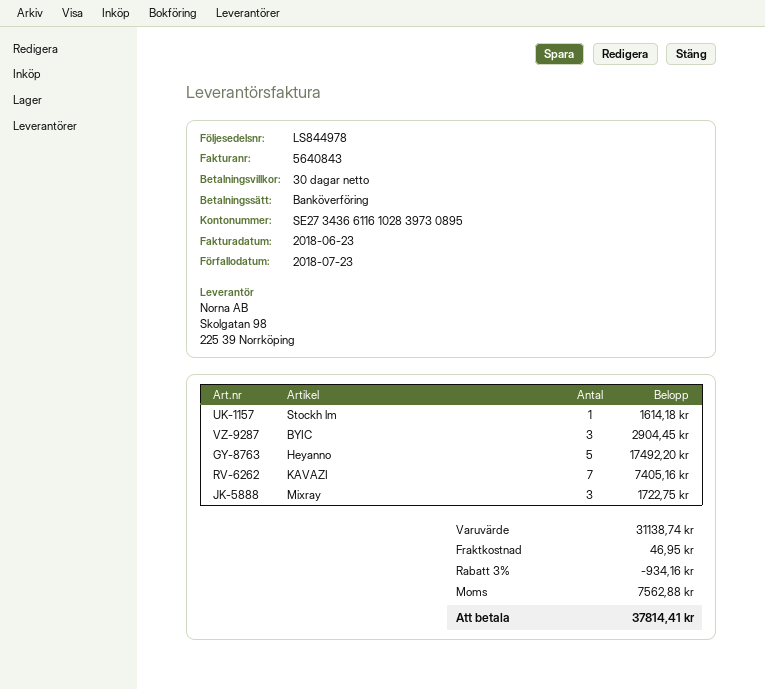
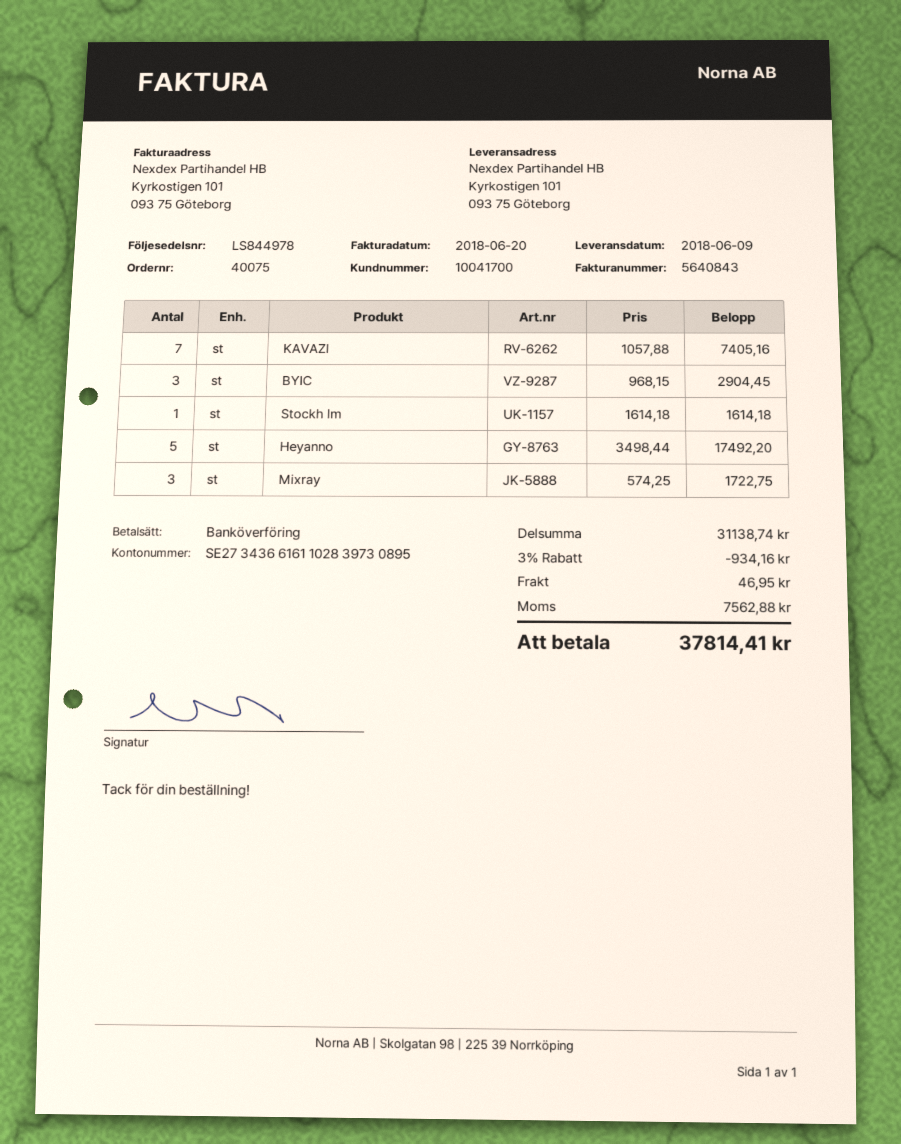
invoice date: 2018-06-23 -> 2018-06-20
bank account: SE2734366116102839730895 -> SE2734366161102839730895

